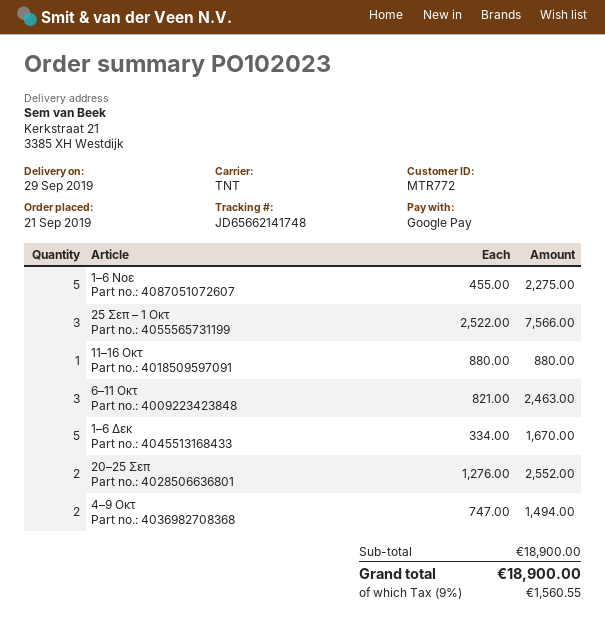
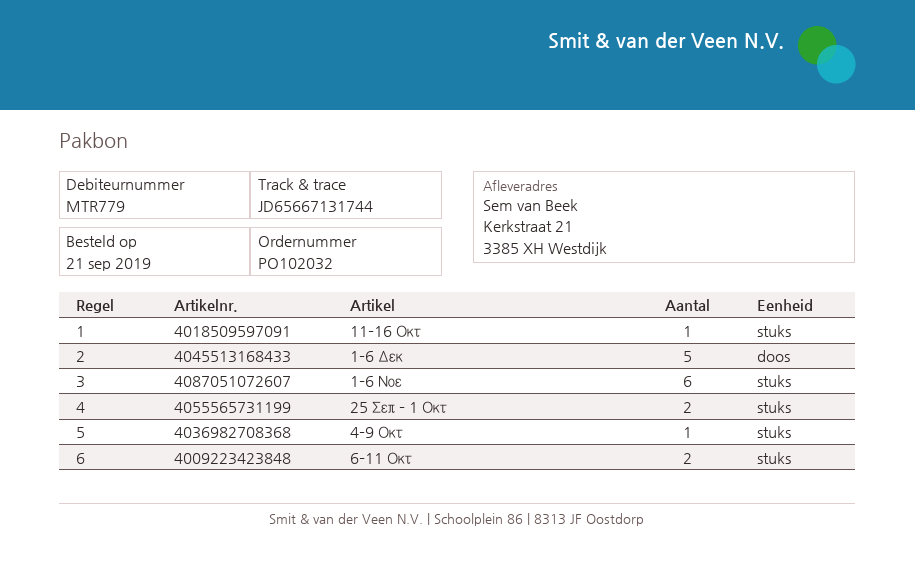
order number: PO102023 -> PO102032
customer number: MTR772 -> MTR779
tracking number: JD65662141748 -> JD65667131744
1–6 Νοε: 5 -> 6
25 Σεπ – 1 Οκτ: 3 -> 2
6–11 Οκτ: 3 -> 2
20–25 Σεπ: 2 -> none
4–9 Οκτ: 2 -> 1

